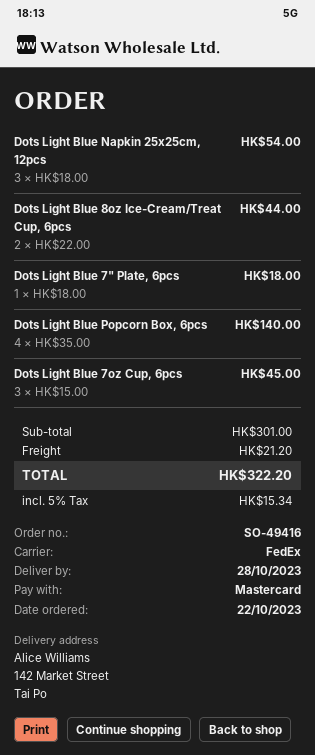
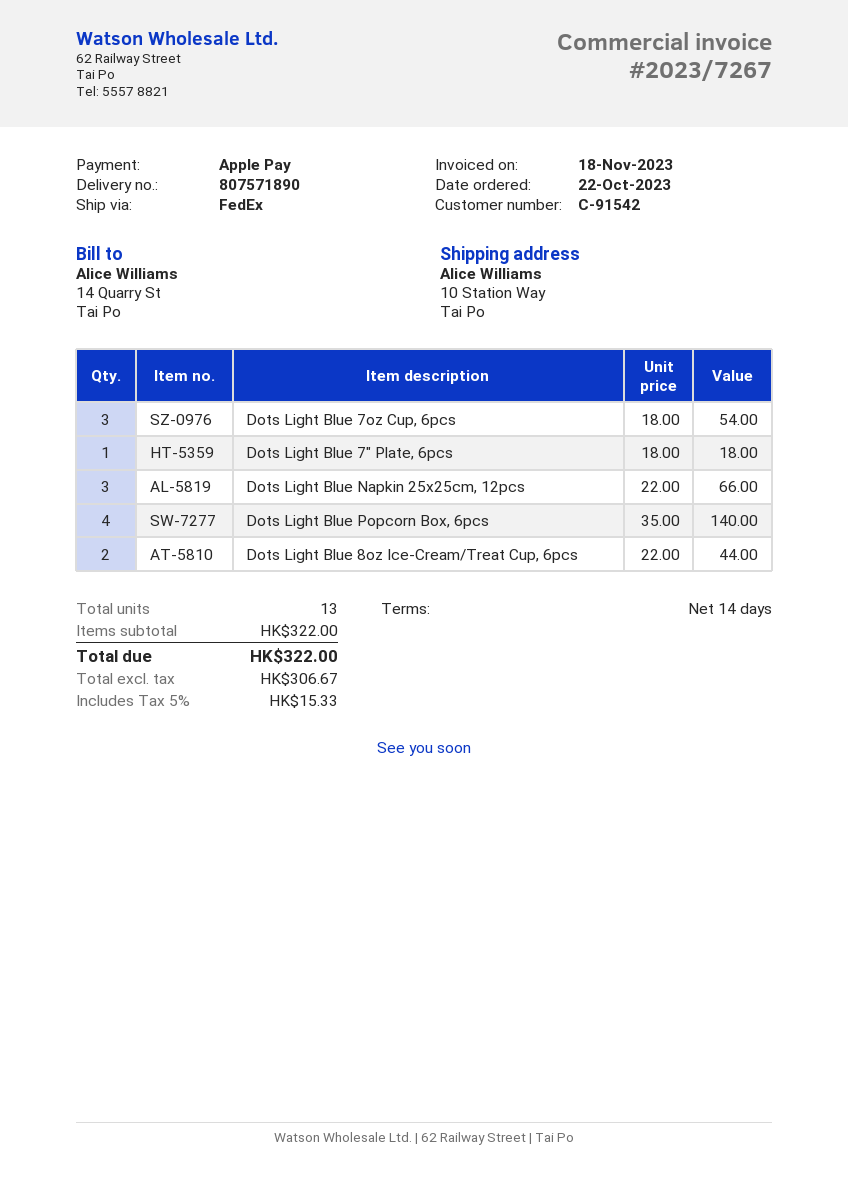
payment method: Mastercard -> Apple Pay
ship to: 142 Market Street, Tai Po -> 10 Station Way, Tai Po
Dots Light Blue Napkin 25x25cm, 12pcs: 3 x 18.00 = 54.00 -> 3 x 22.00 = 66.00
Dots Light Blue 7oz Cup, 6pcs: 3 x 15.00 = 45.00 -> 3 x 18.00 = 54.00
subtotal: 301.00 -> 322.00
shipping: 21.20 -> none
tax: 5% = 15.34 -> 5% = 15.33
total: 322.20 -> 322.00

